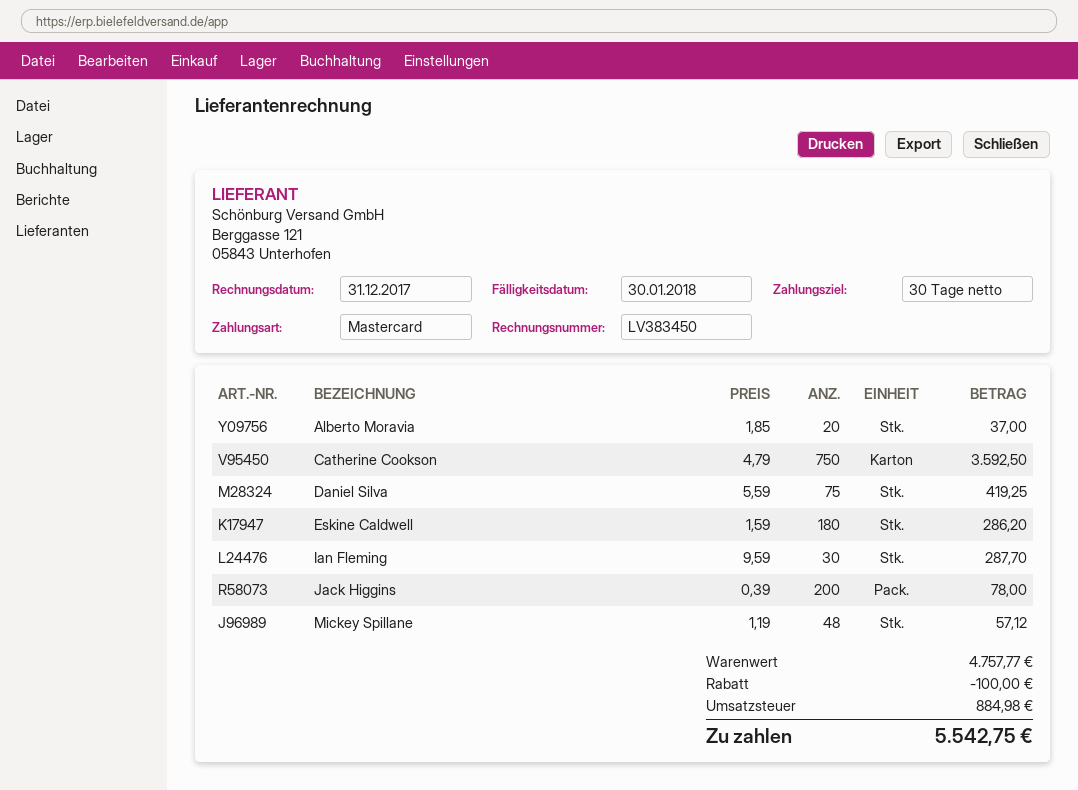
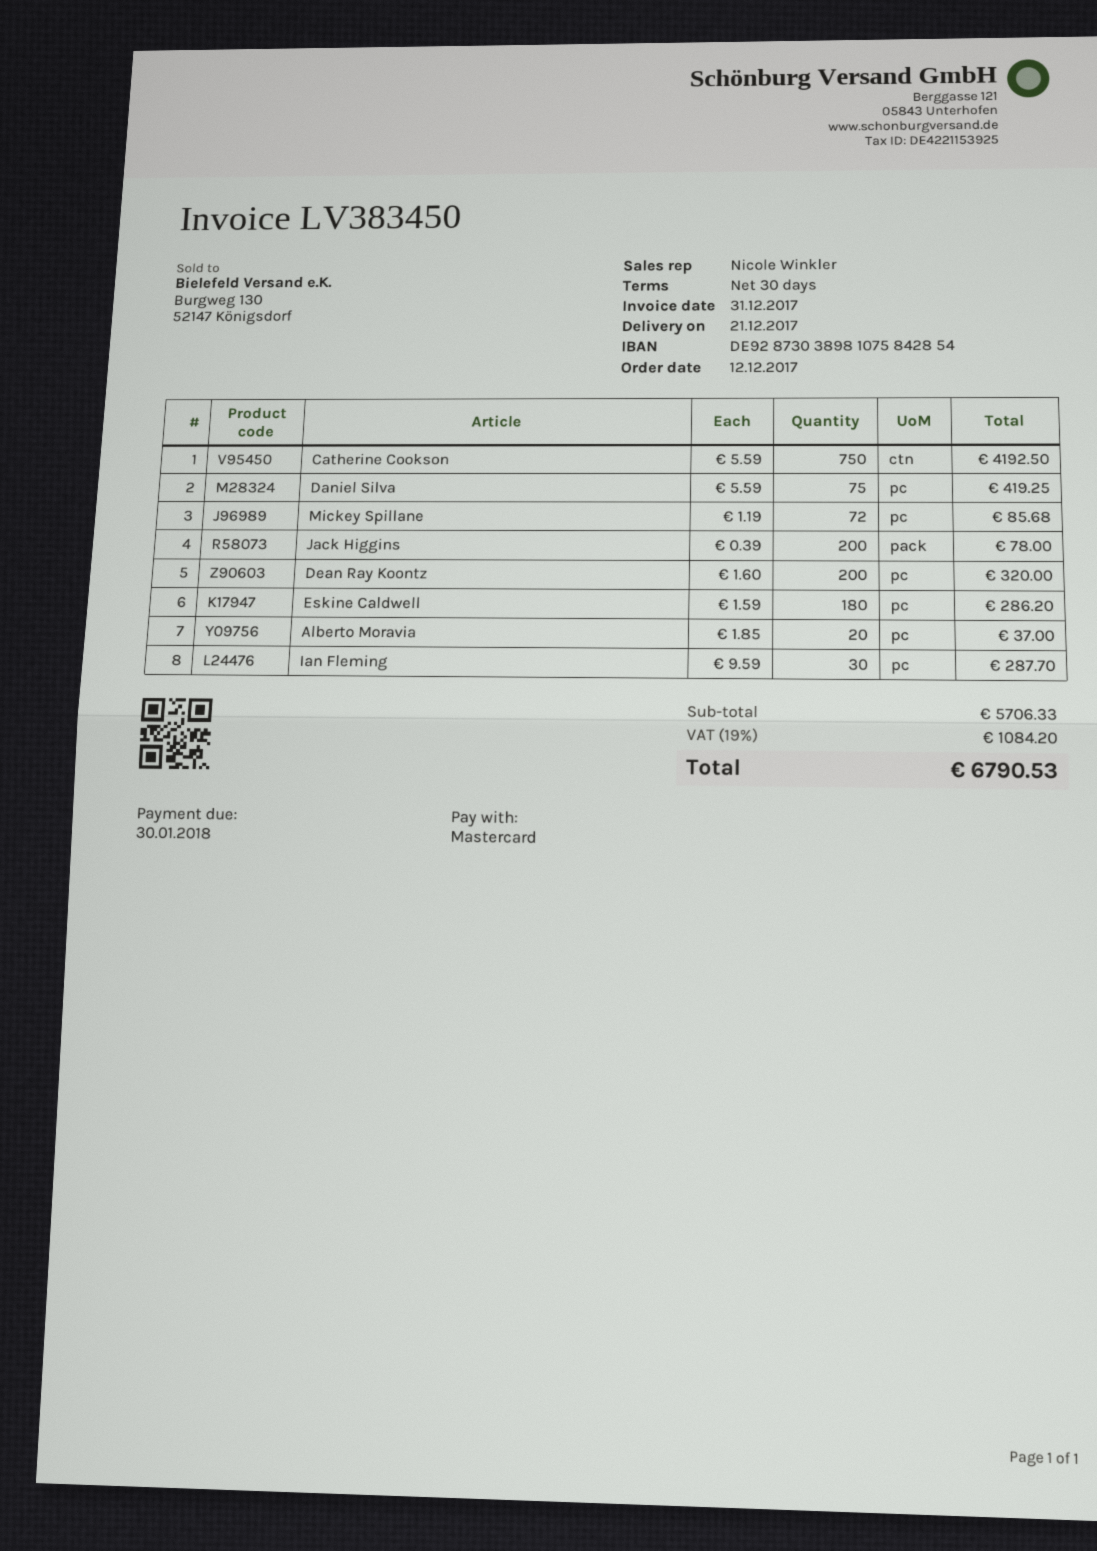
Catherine Cookson: 750 x 4.79 = 3592.50 -> 750 x 5.59 = 4192.50
Mickey Spillane: 48 x 1.19 = 57.12 -> 72 x 1.19 = 85.68
Dean Ray Koontz: none -> 200 x 1.60 = 320.00
subtotal: 4757.77 -> 5706.33
discount: 100.00 -> none
tax: 884.98 -> 1084.20
total: 5542.75 -> 6790.53

